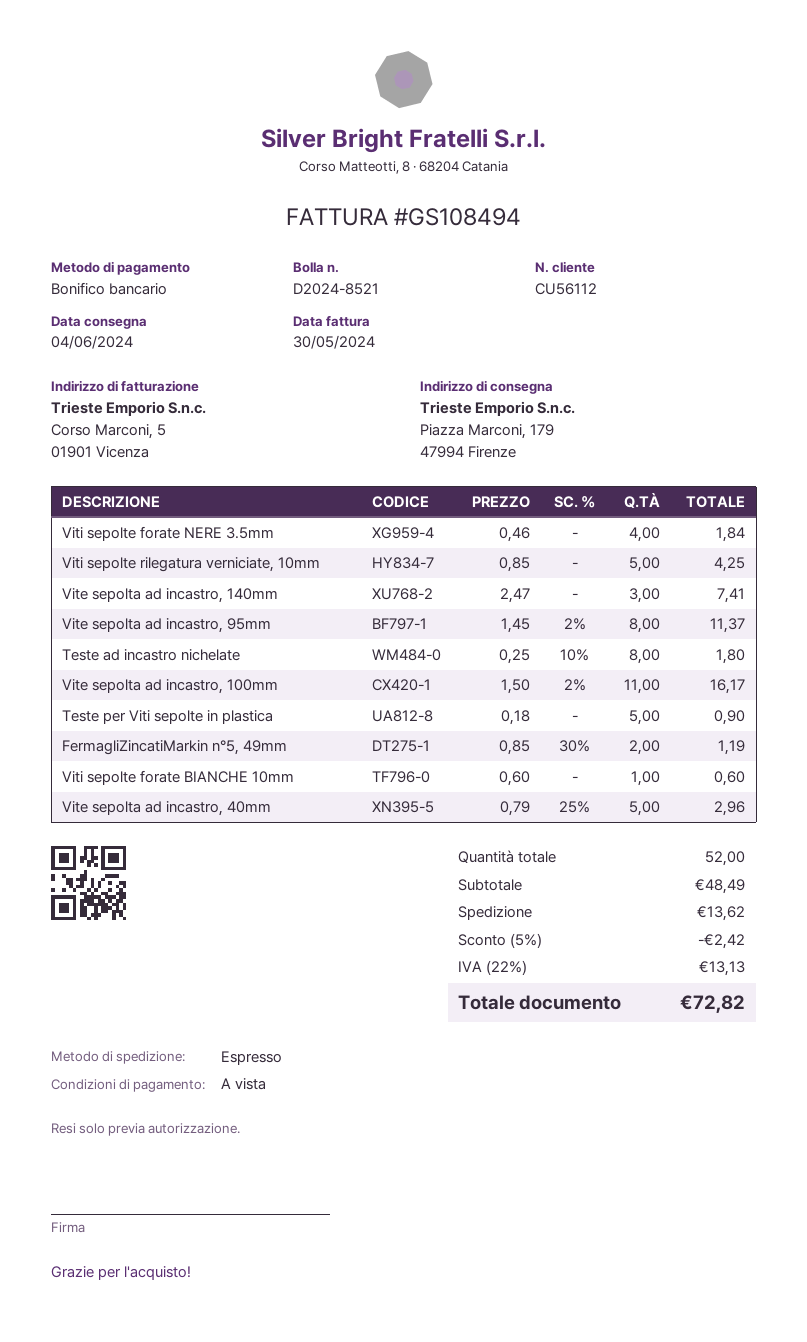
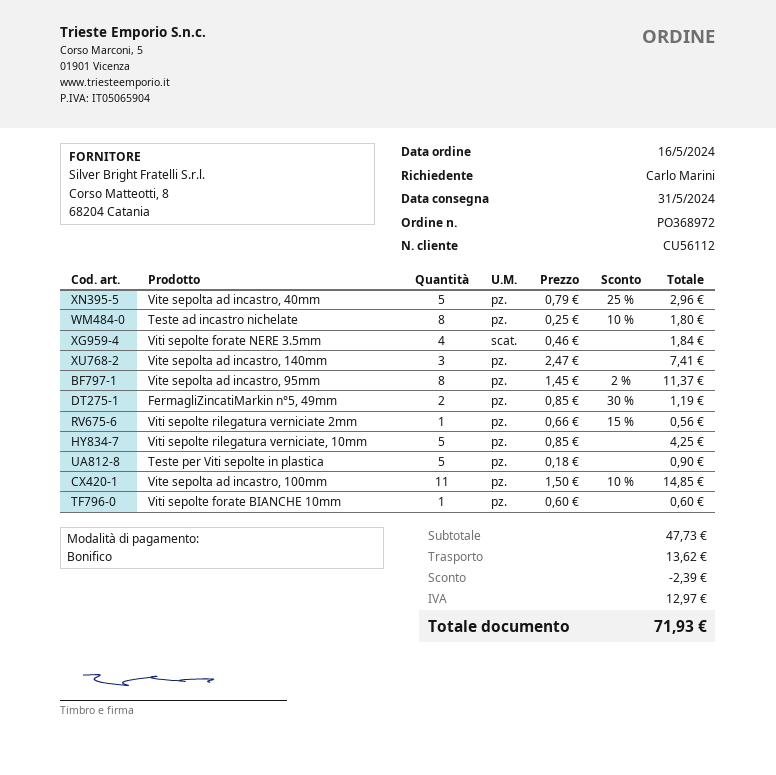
delivery date: 2024-06-04 -> 2024-05-31
Vite sepolta ad incastro, 100mm: 11 x 1.50 - 2% = 16.17 -> 11 x 1.50 - 10% = 14.85
Viti sepolte rilegatura verniciate 2mm: none -> 1 x 0.66 - 15% = 0.56
subtotal: 48.49 -> 47.73
discount: 2.42 -> 2.39
tax: 13.13 -> 12.97
total: 72.82 -> 71.93

